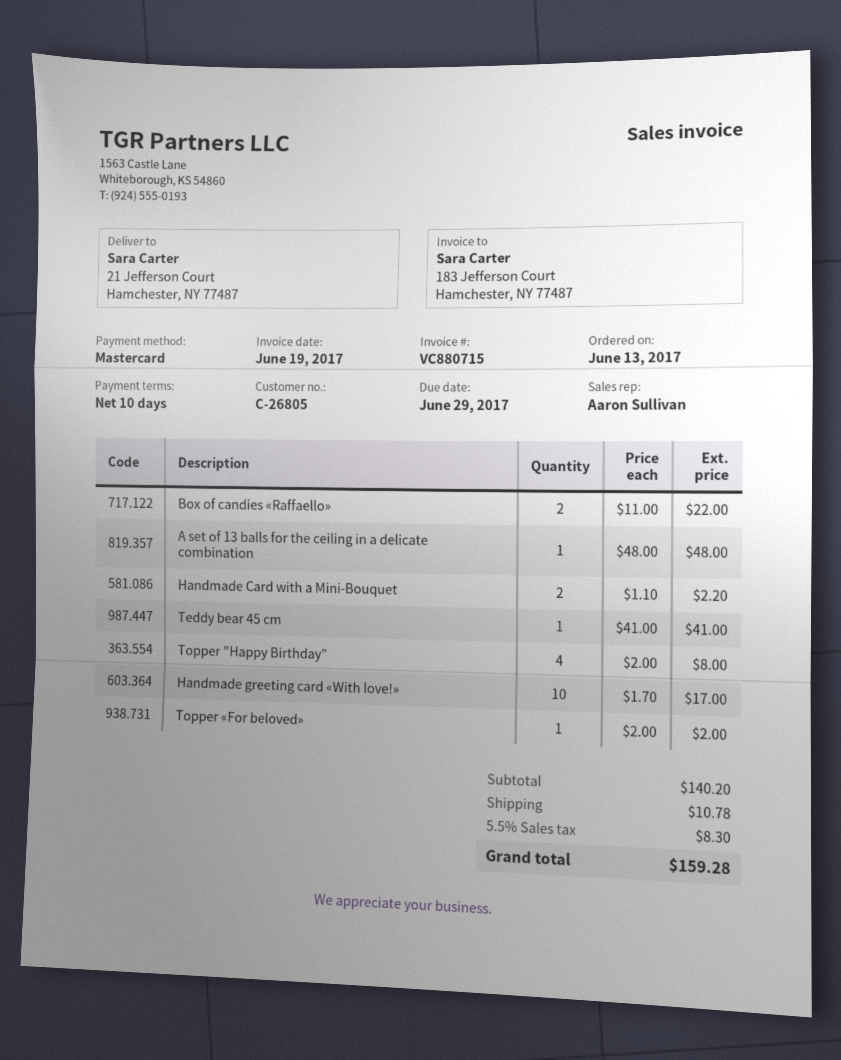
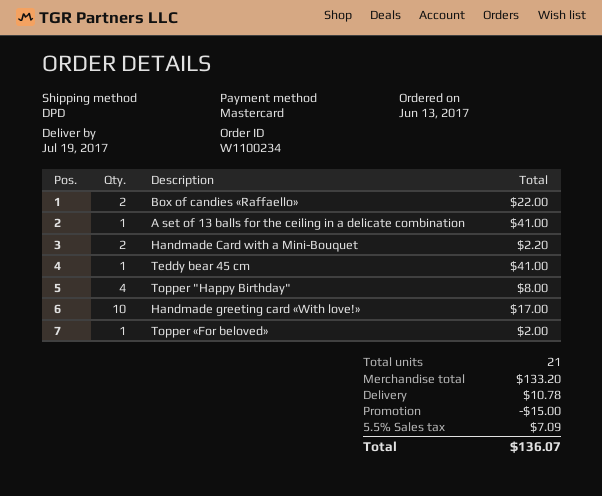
A set of 13 balls for the ceiling in a delicate combination: 1 for 48.00 -> 1 for 41.00
subtotal: 140.20 -> 133.20
discount: none -> 15.00
tax: 5.5% = 8.30 -> 5.5% = 7.09
total: 159.28 -> 136.07

